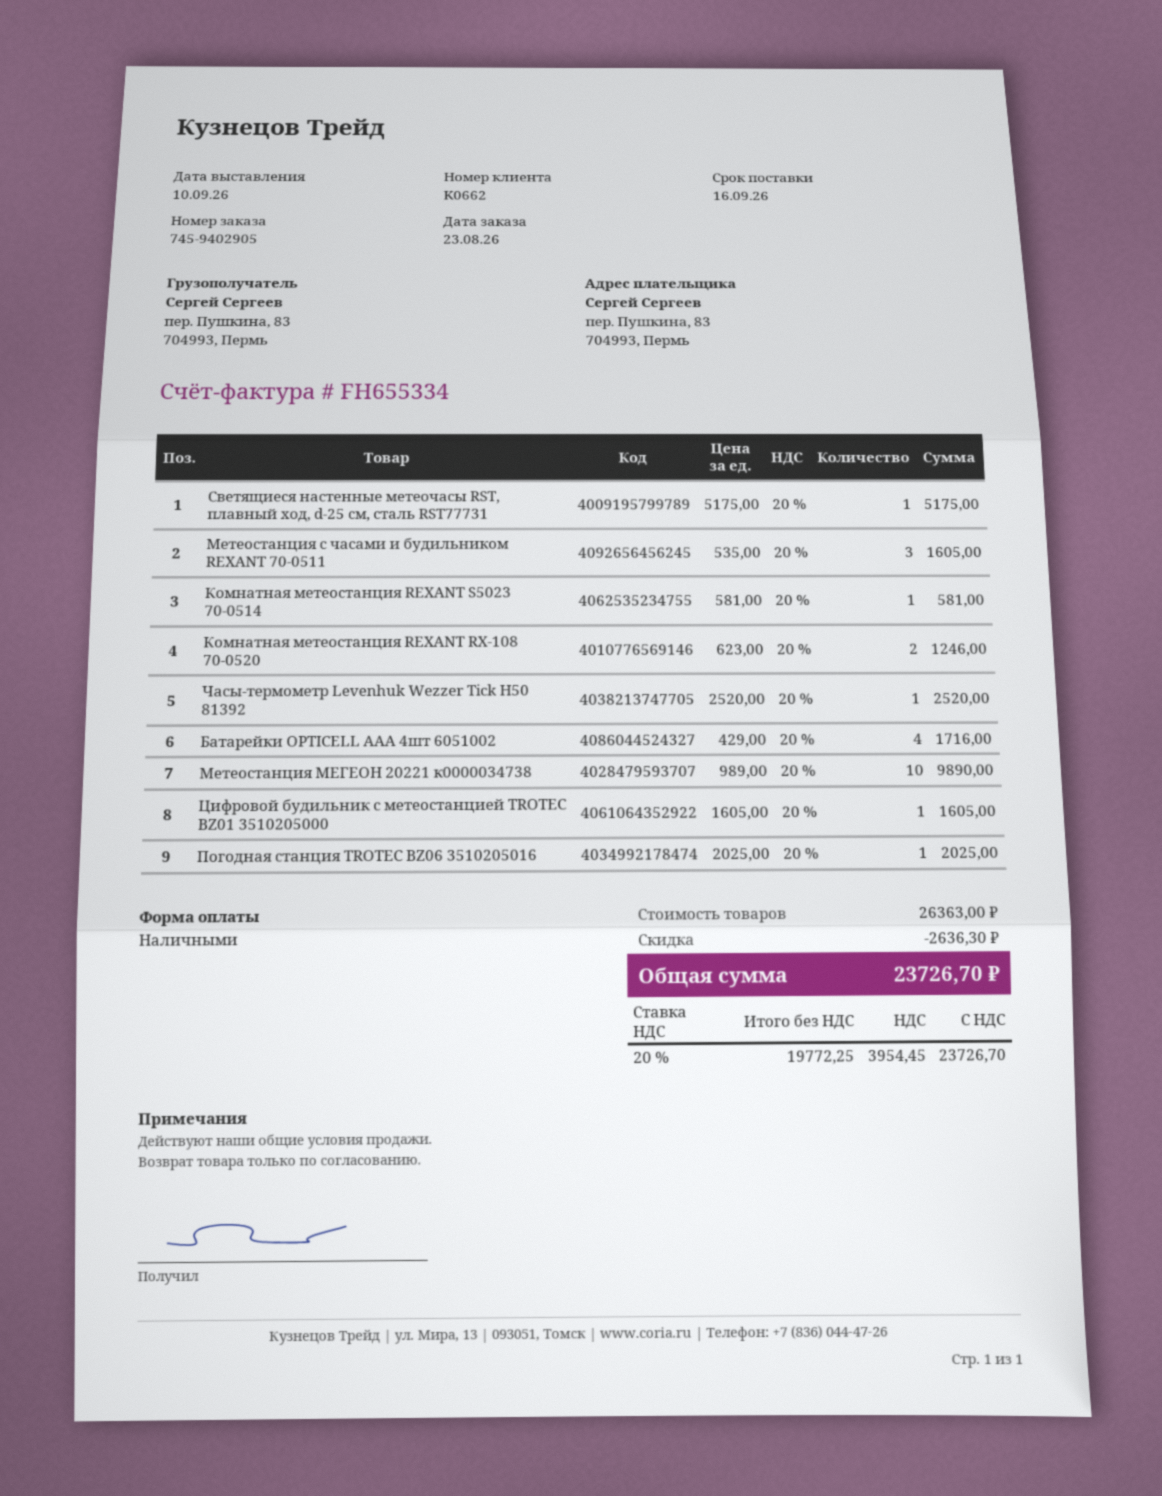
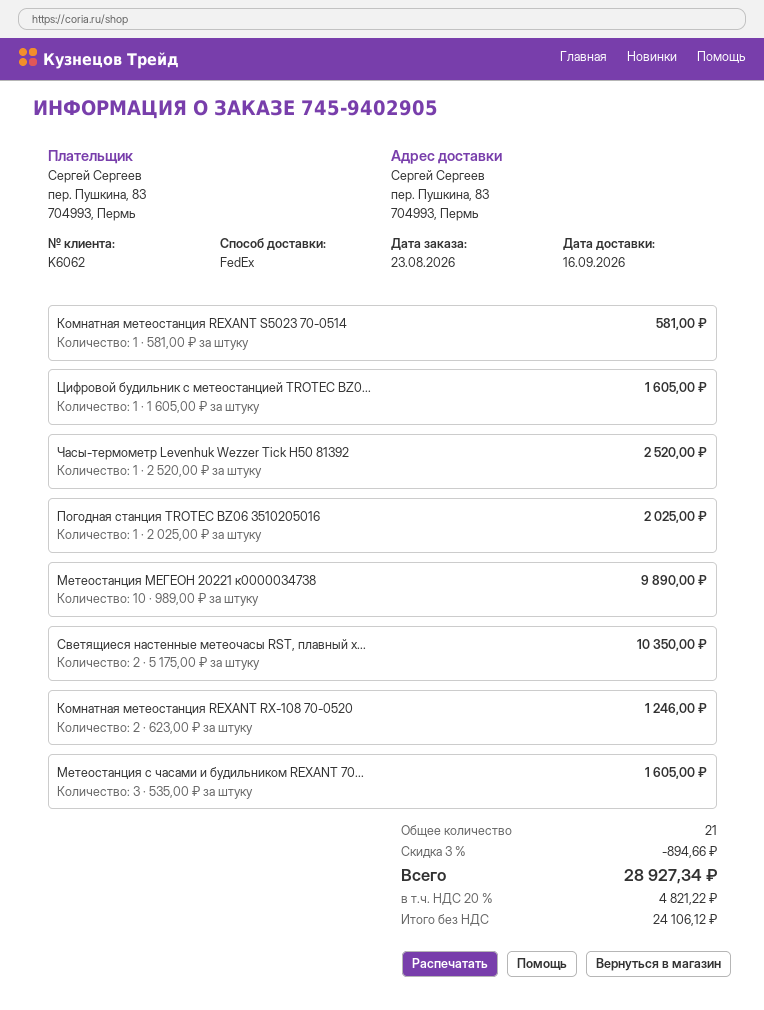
customer number: K0662 -> K6062
Светящиеся настенные метеочасы RST, плавный ход, d-25 см, сталь RST77731: 1 x 5175.00 = 5175.00 -> 2 x 5175.00 = 10350.00
Батарейки OPTICELL AAA 4шт 6051002: 4 x 429.00 = 1716.00 -> none
discount: 2636.30 -> 894.66
net: 19772.25 -> 24106.12
tax: 20% = 3954.45 -> 20% = 4821.22
total: 23726.70 -> 28927.34

